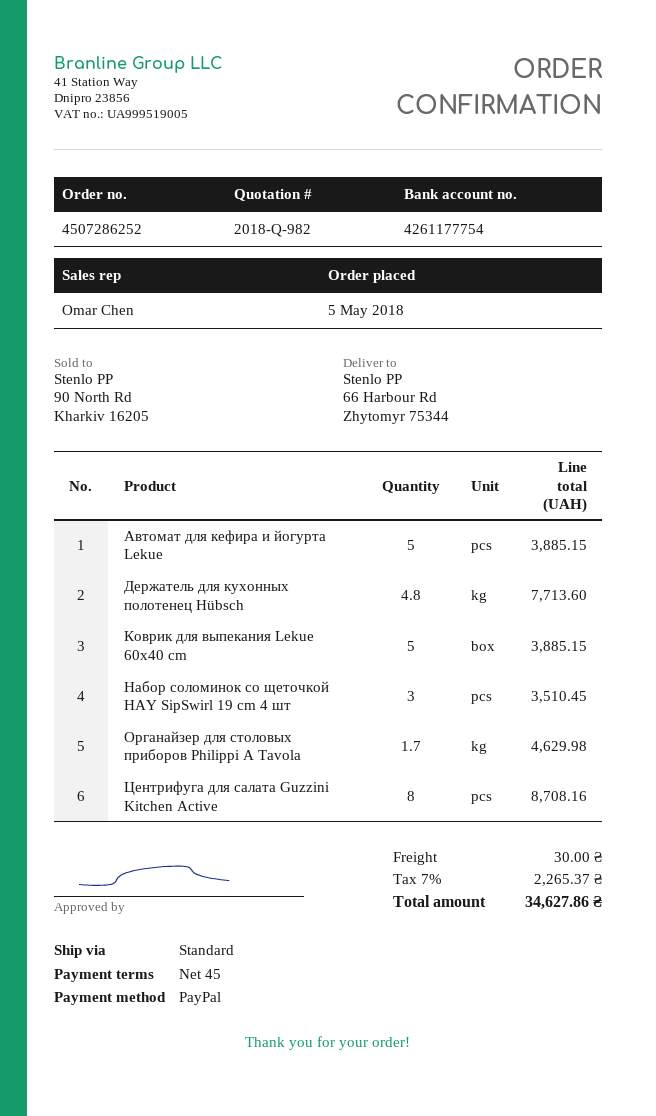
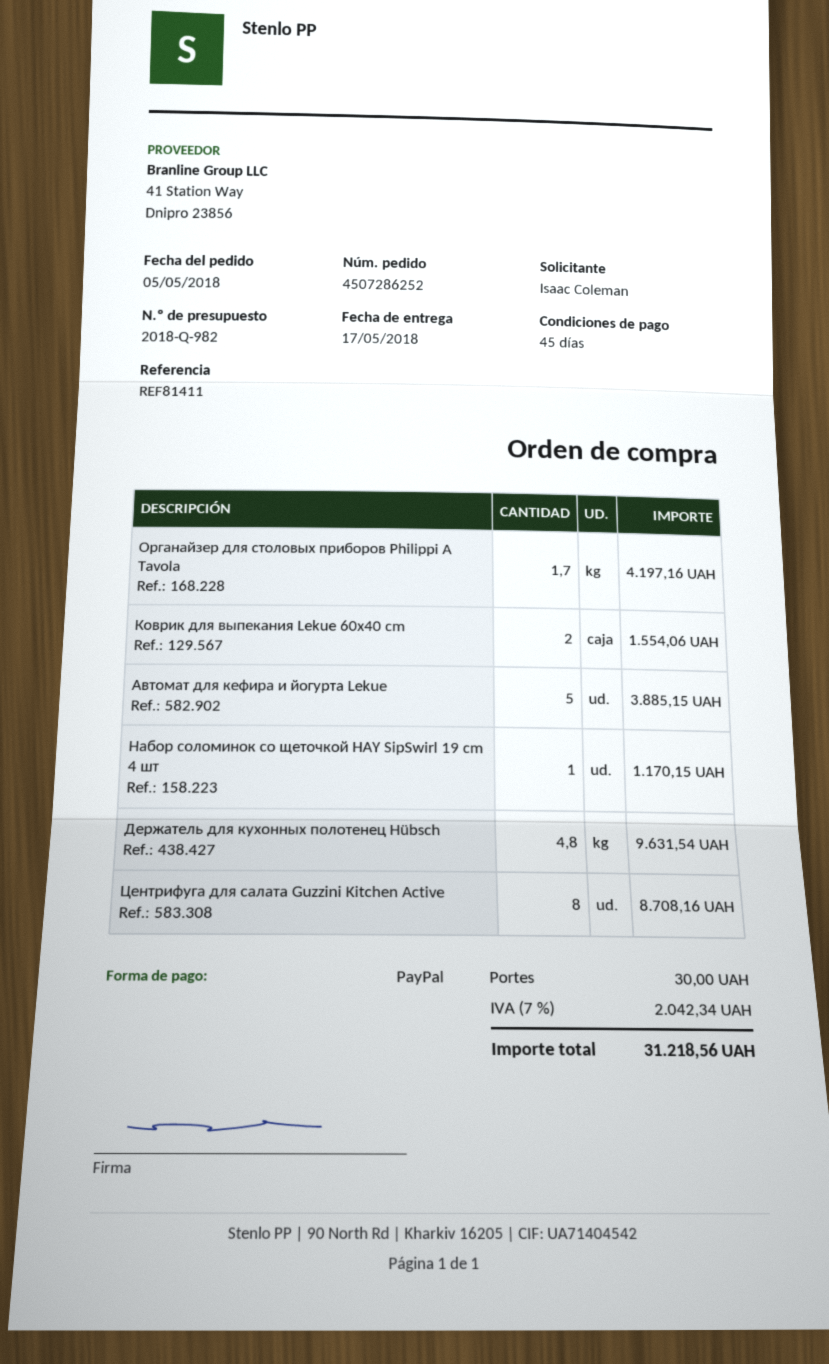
Держатель для кухонных полотенец Hübsch: 4.8 for 7713.60 -> 4.8 for 9631.54
Коврик для выпекания Lekue 60x40 cm: 5 for 3885.15 -> 2 for 1554.06
Набор соломинок со щеточкой HAY SipSwirl 19 cm 4 шт: 3 for 3510.45 -> 1 for 1170.15
Органайзер для столовых приборов Philippi A Tavola: 1.7 for 4629.98 -> 1.7 for 4197.16
tax: 7% = 2265.37 -> 7% = 2042.34
total: 34627.86 -> 31218.56

